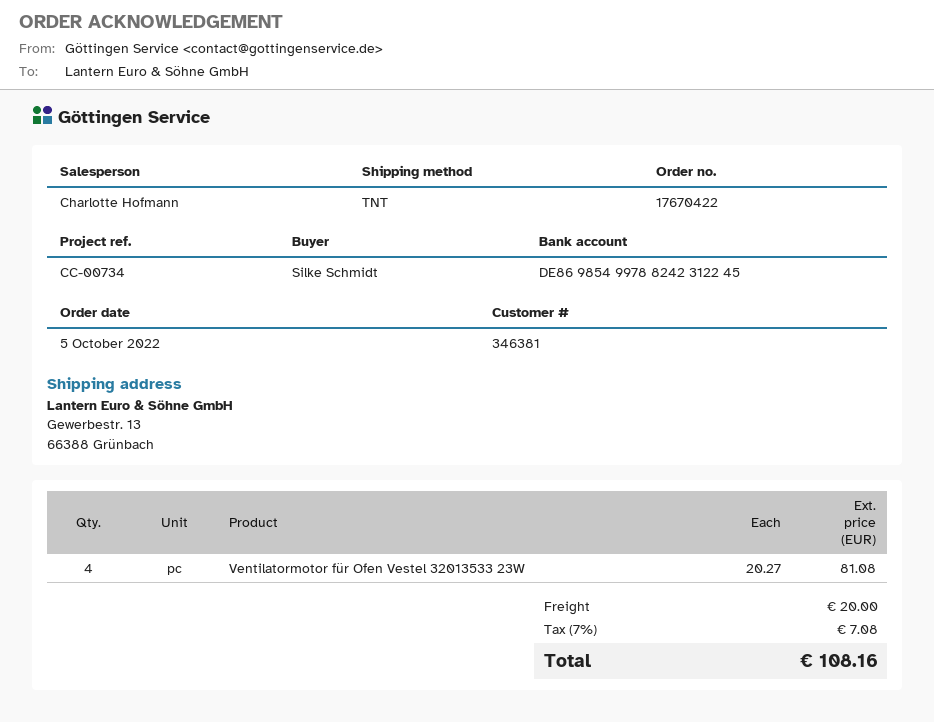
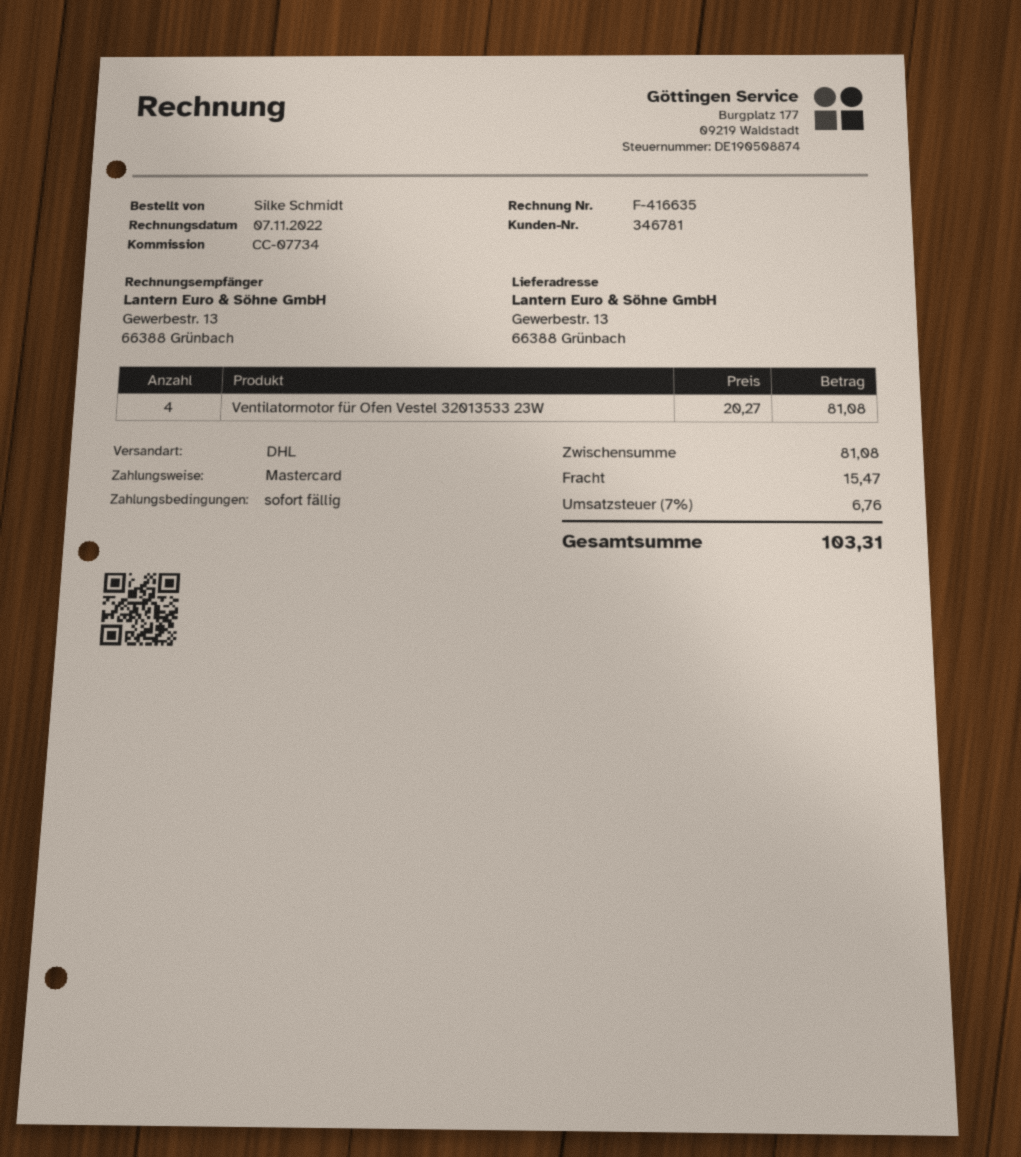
customer number: 346381 -> 346781
reference: CC-00734 -> CC-07734
shipping method: TNT -> DHL
shipping: 20.00 -> 15.47
tax: 7% = 7.08 -> 7% = 6.76
total: 108.16 -> 103.31

